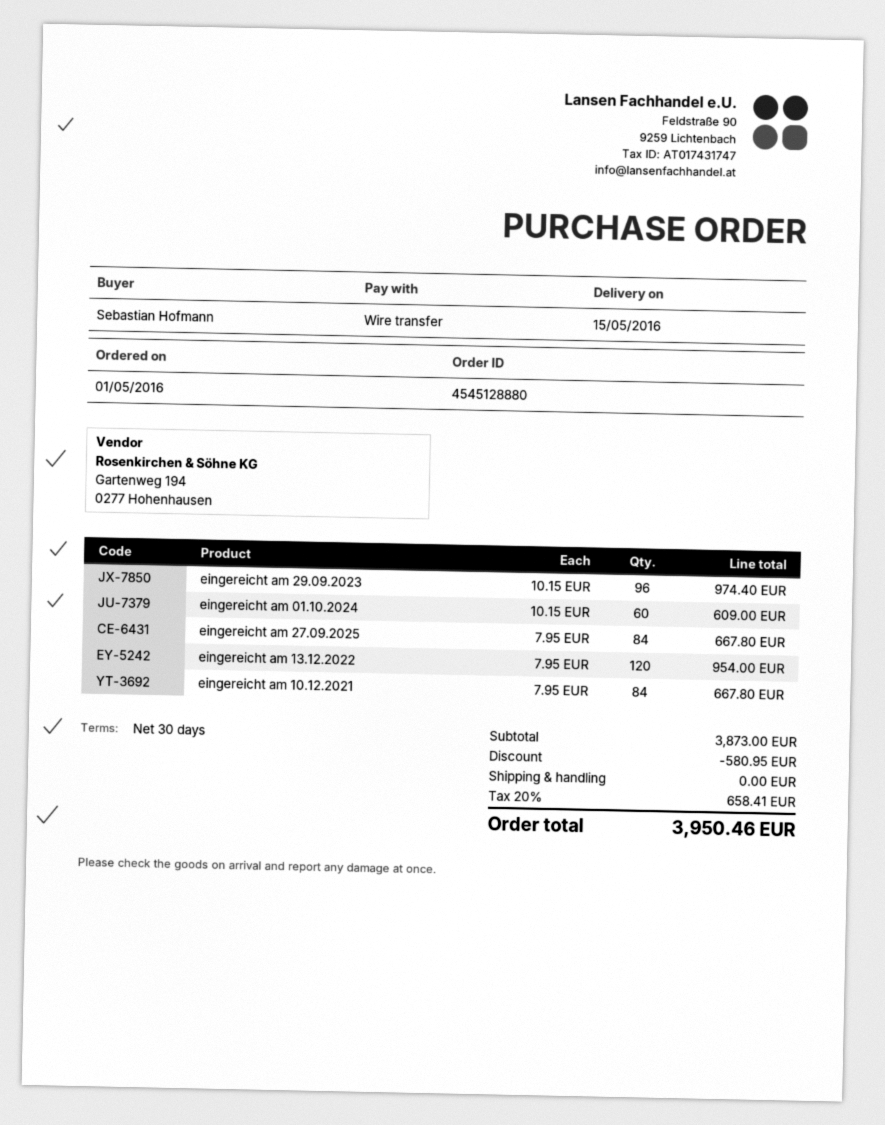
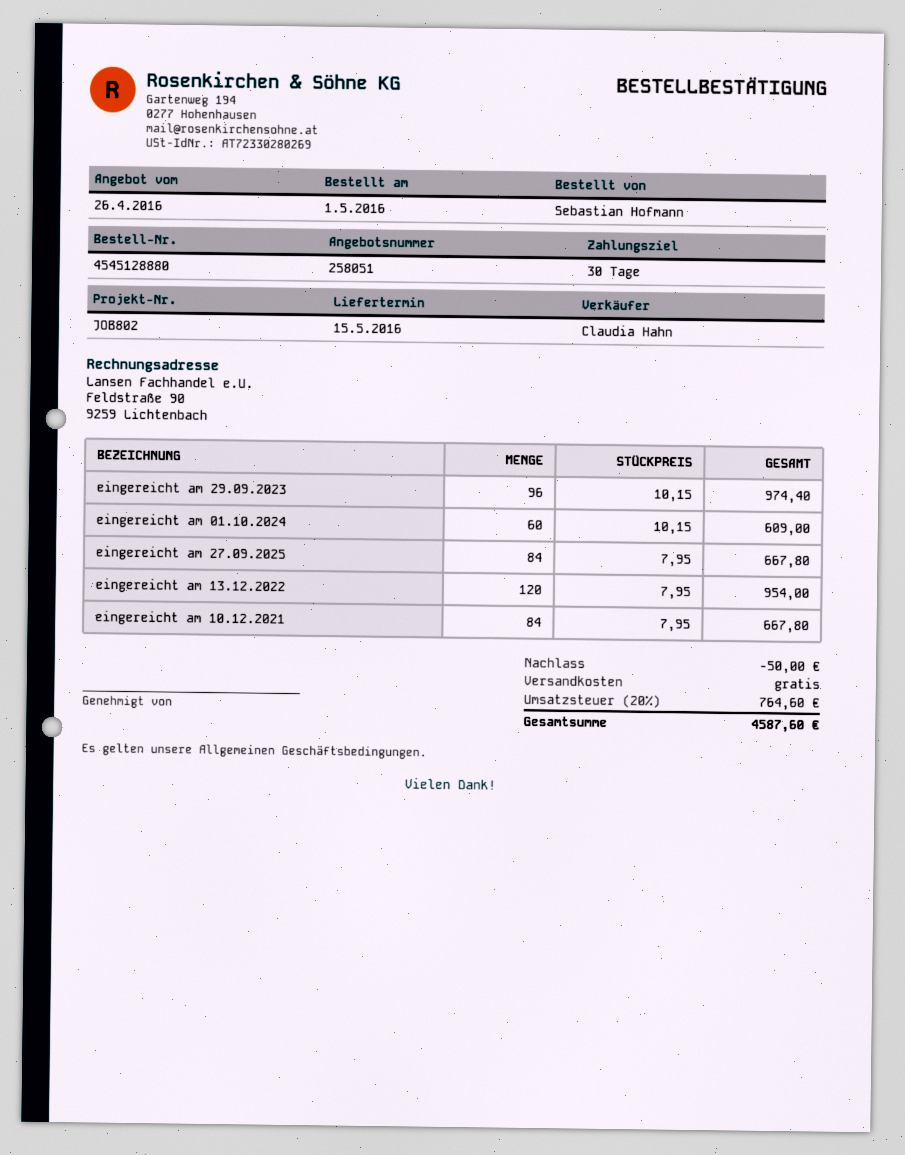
discount: 580.95 -> 50.00
tax: 20% = 658.41 -> 20% = 764.60
total: 3950.46 -> 4587.60

